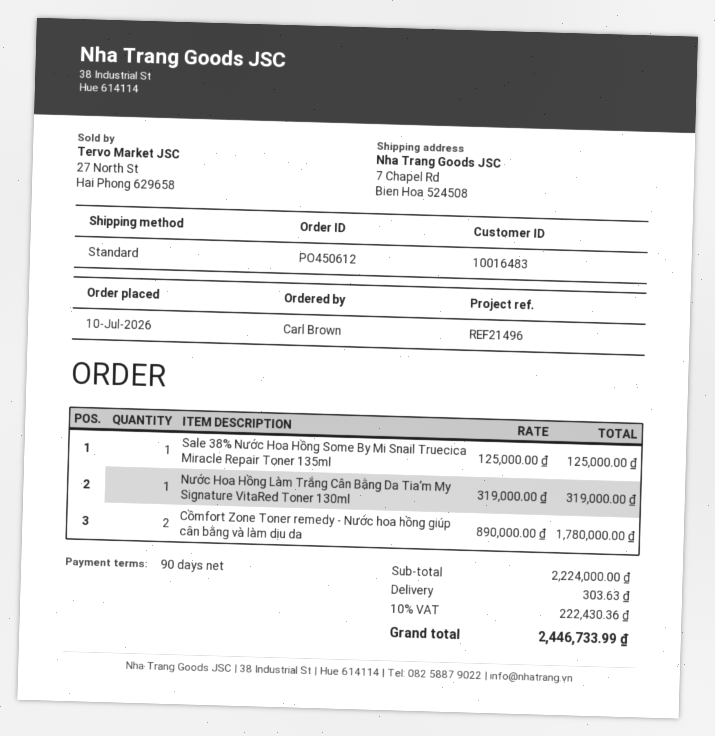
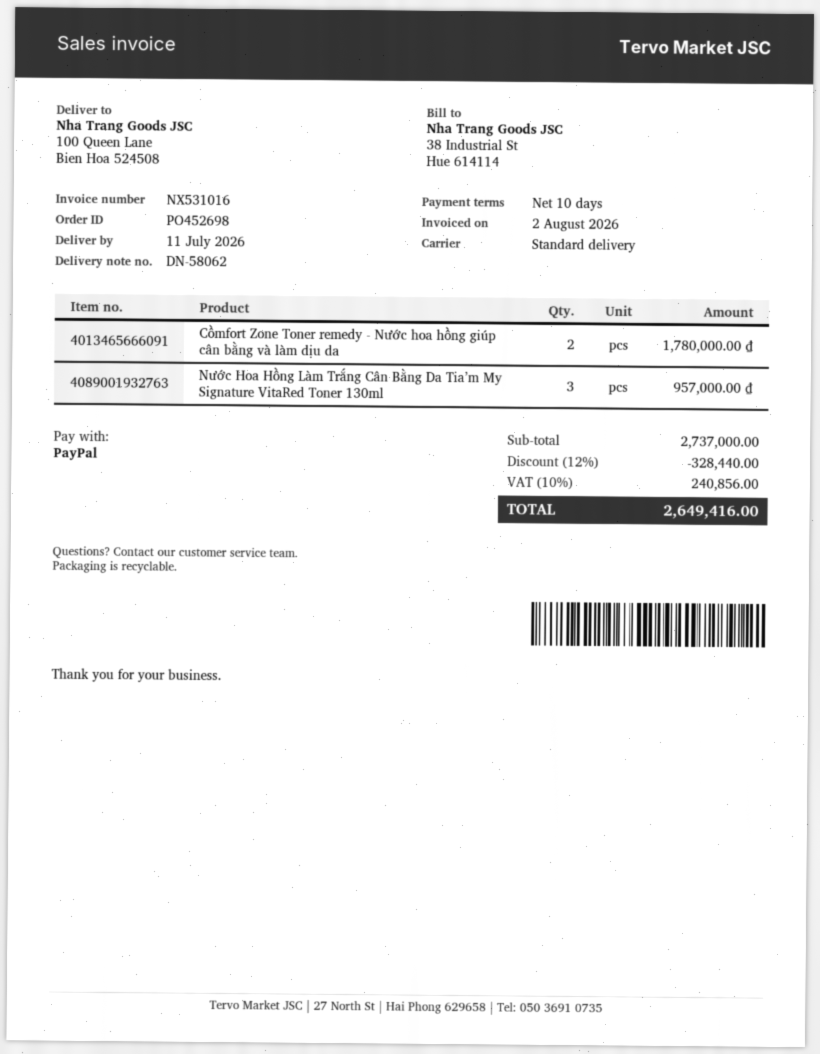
order number: PO450612 -> PO452698
payment terms: 90 days -> 10 days
ship to: 7 Chapel Rd, Bien Hoa 524508 -> 100 Queen Lane, Bien Hoa 524508
Sale 38% Nước Hoa Hồng Some By Mi Snail Truecica Miracle Repair Toner 135ml: 1 for 125000.00 -> none
Nước Hoa Hồng Làm Trắng Cân Bằng Da Tia’m My Signature VitaRed Toner 130ml: 1 for 319000.00 -> 3 for 957000.00
subtotal: 2224000.00 -> 2737000.00
discount: none -> 12% = 328440.00
shipping: 303.63 -> none
tax: 10% = 222430.36 -> 10% = 240856.00
total: 2446733.99 -> 2649416.00

